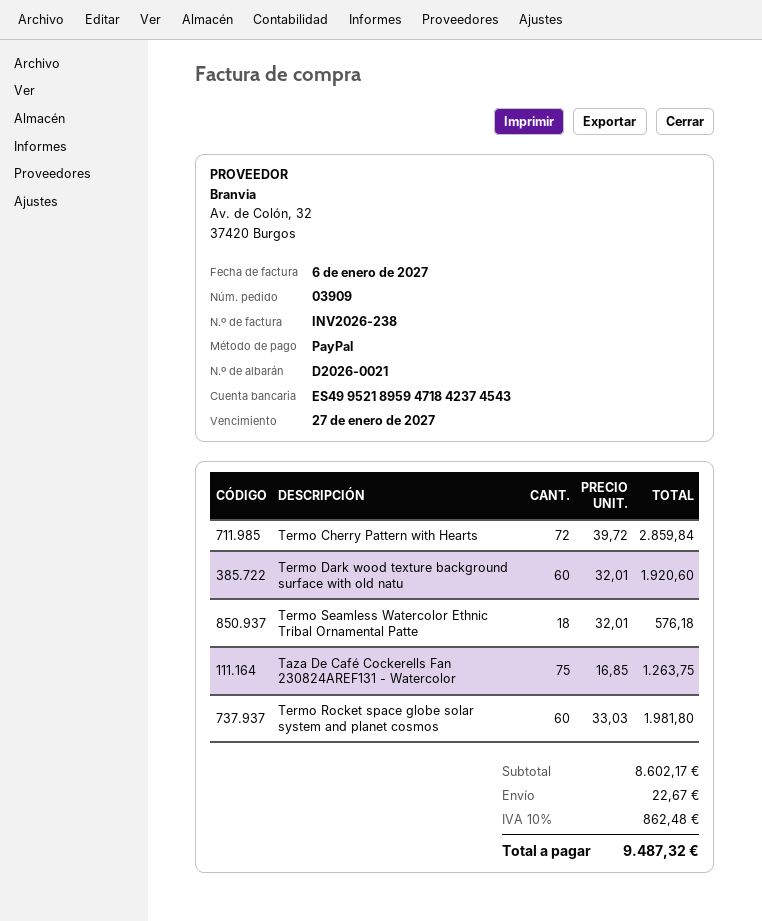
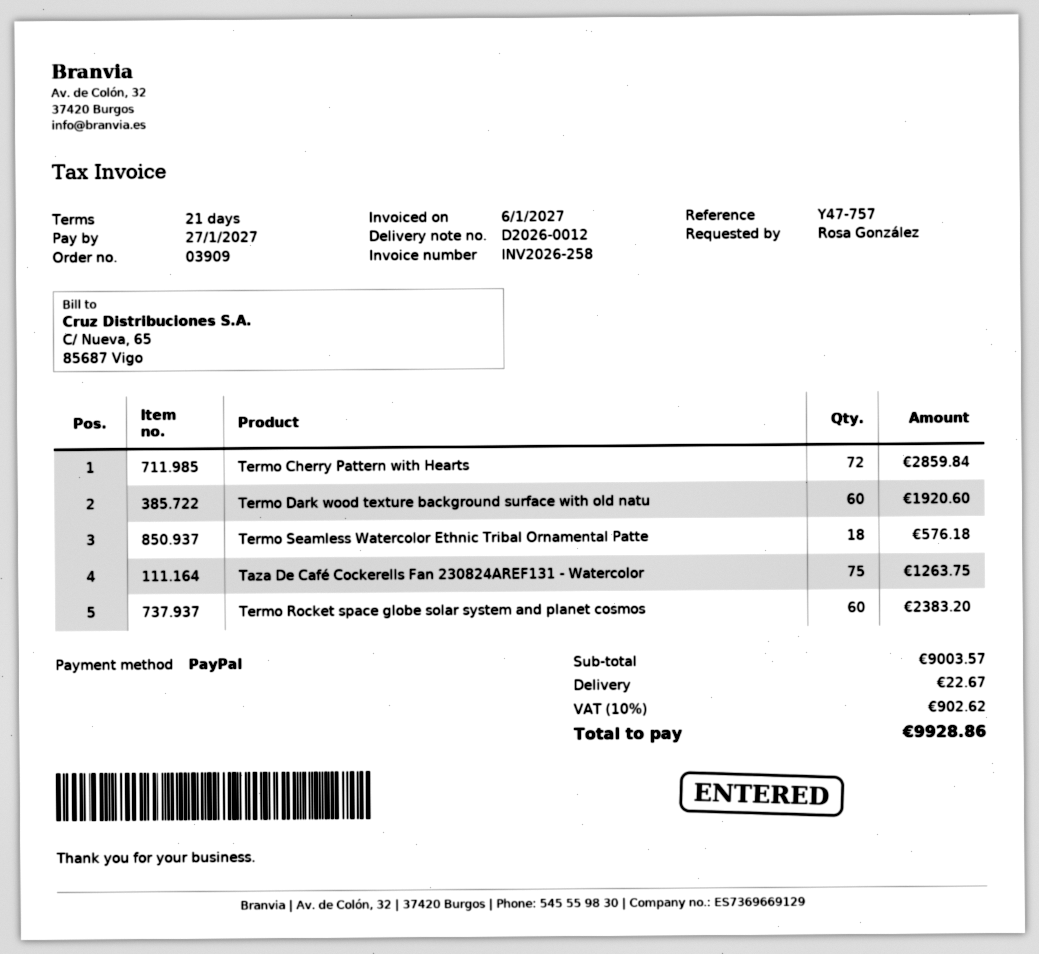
delivery note number: D2026-0021 -> D2026-0012
invoice number: INV2026-238 -> INV2026-258
Termo Rocket space globe solar system and planet cosmos: 60 for 1981.80 -> 60 for 2383.20
subtotal: 8602.17 -> 9003.57
tax: 10% = 862.48 -> 10% = 902.62
total: 9487.32 -> 9928.86

